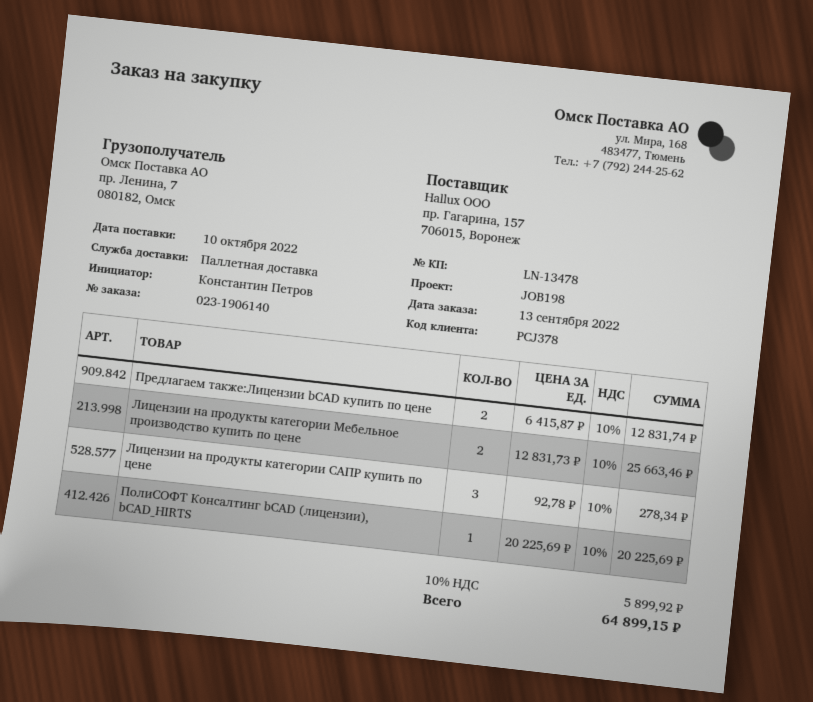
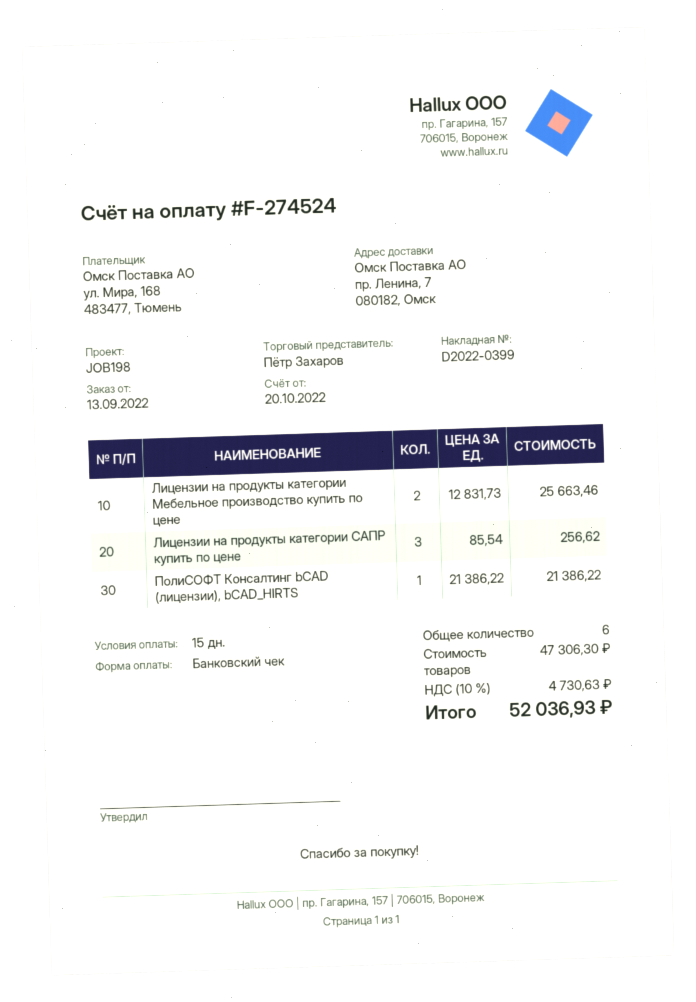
Предлагаем также:Лицензии bCAD купить по цене: 2 x 6415.87 = 12831.74 -> none
Лицензии на продукты категории САПР купить по цене: 3 x 92.78 = 278.34 -> 3 x 85.54 = 256.62
ПолиСОФТ Консалтинг bCAD (лицензии), bCAD_HIRTS: 1 x 20225.69 = 20225.69 -> 1 x 21386.22 = 21386.22
tax: 10% = 5899.92 -> 10% = 4730.63
total: 64899.15 -> 52036.93

